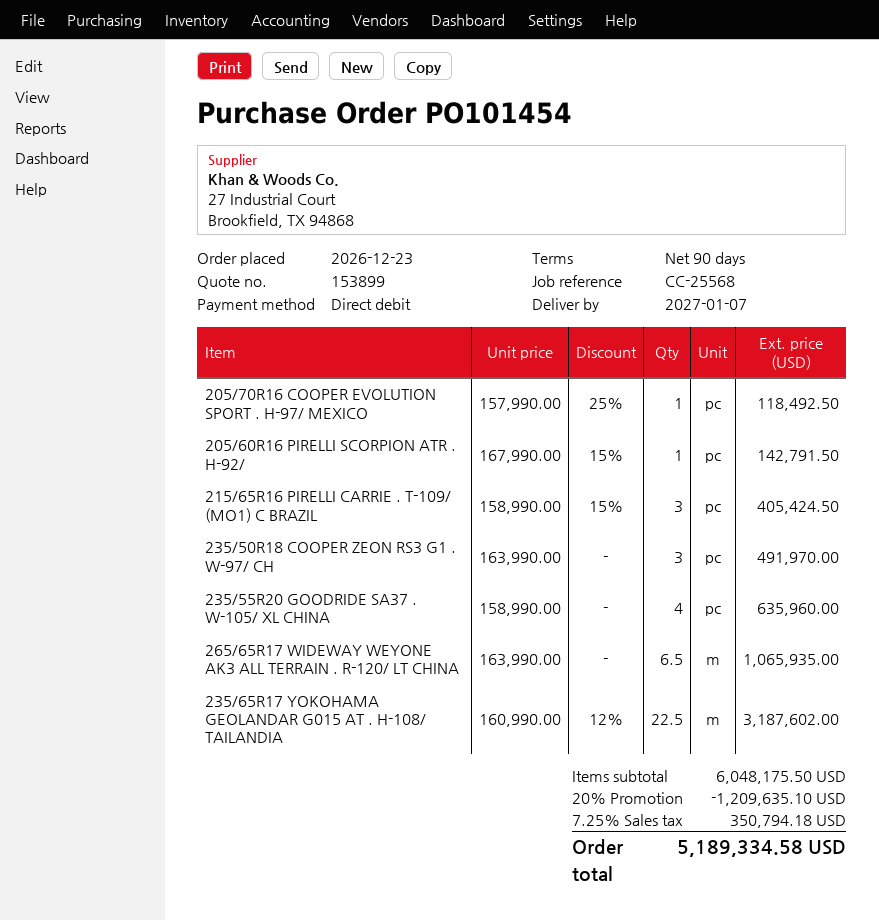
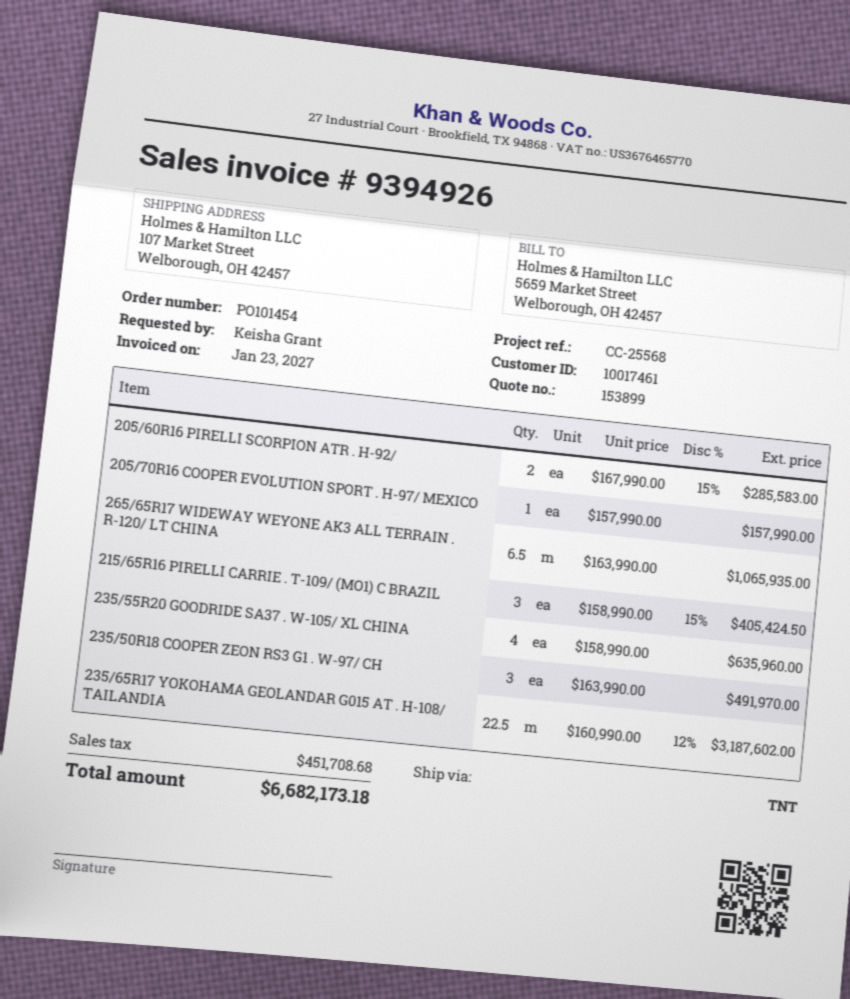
205/70R16 COOPER EVOLUTION SPORT . H-97/ MEXICO: 1 x 157990.00 - 25% = 118492.50 -> 1 x 157990.00 = 157990.00
205/60R16 PIRELLI SCORPION ATR . H-92/: 1 x 167990.00 - 15% = 142791.50 -> 2 x 167990.00 - 15% = 285583.00
discount: 20% = 1209635.10 -> none
tax: 350794.18 -> 451708.68
total: 5189334.58 -> 6682173.18

